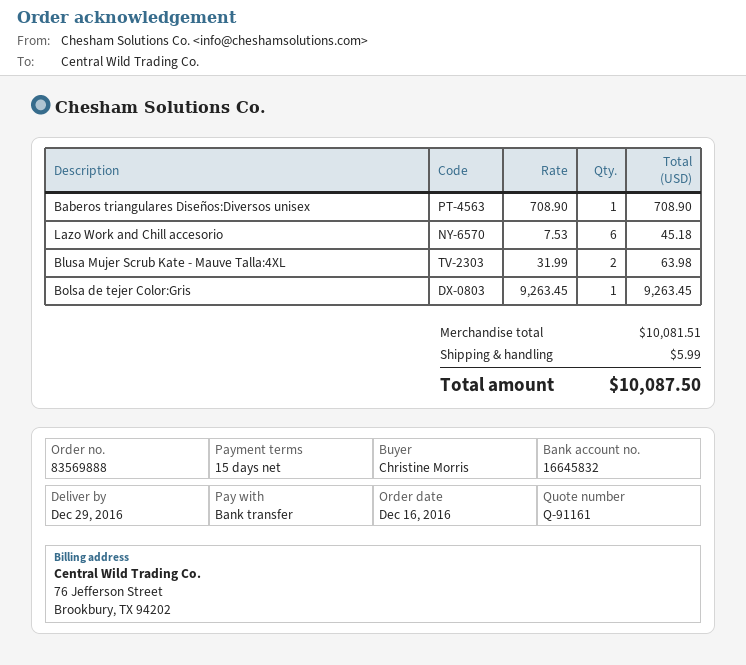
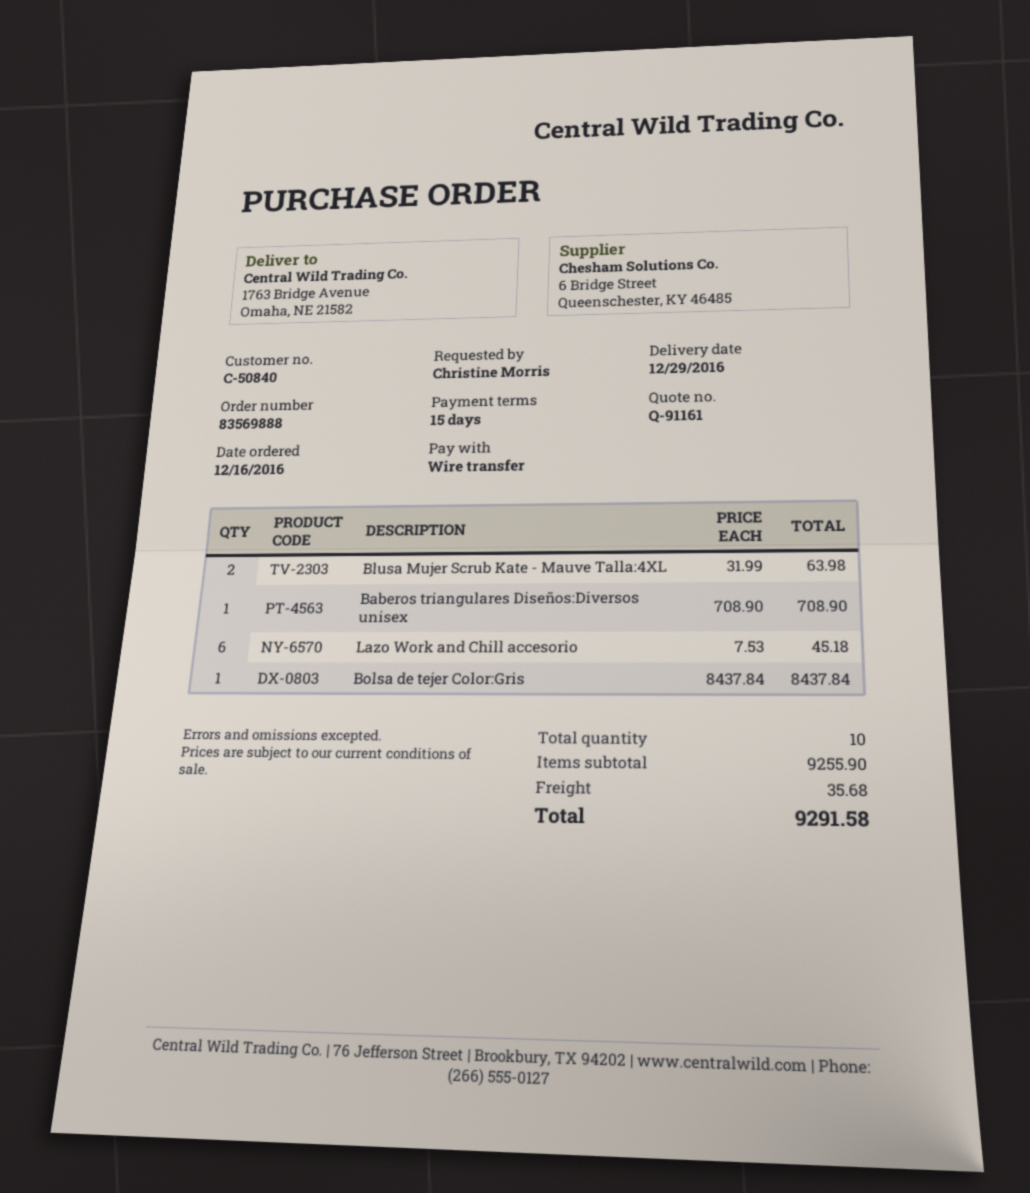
Bolsa de tejer Color:Gris: 1 x 9263.45 = 9263.45 -> 1 x 8437.84 = 8437.84
subtotal: 10081.51 -> 9255.90
shipping: 5.99 -> 35.68
total: 10087.50 -> 9291.58

